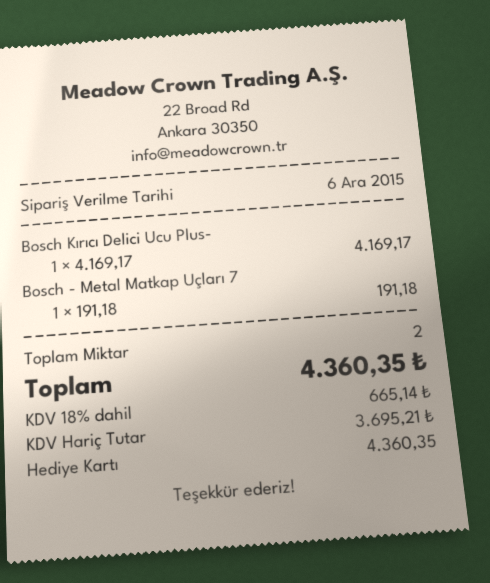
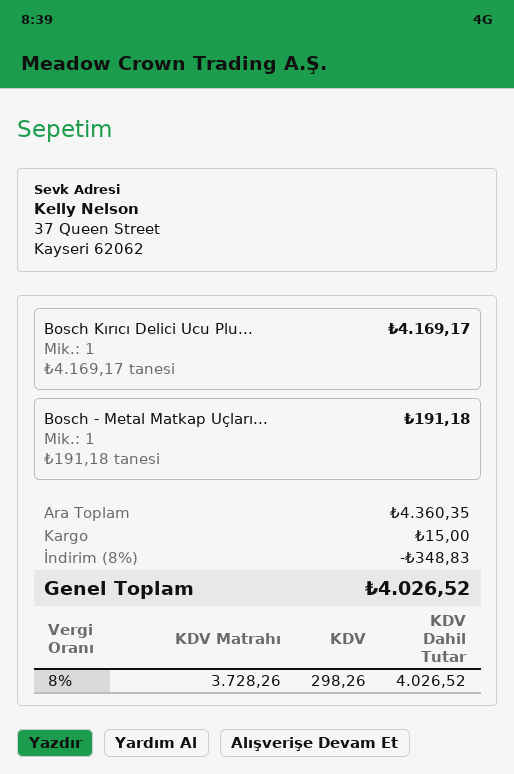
discount: none -> 8% = 348.83
shipping: none -> 15.00
net: 3695.21 -> 3728.26
tax: 18% = 665.14 -> 8% = 298.26
total: 4360.35 -> 4026.52

